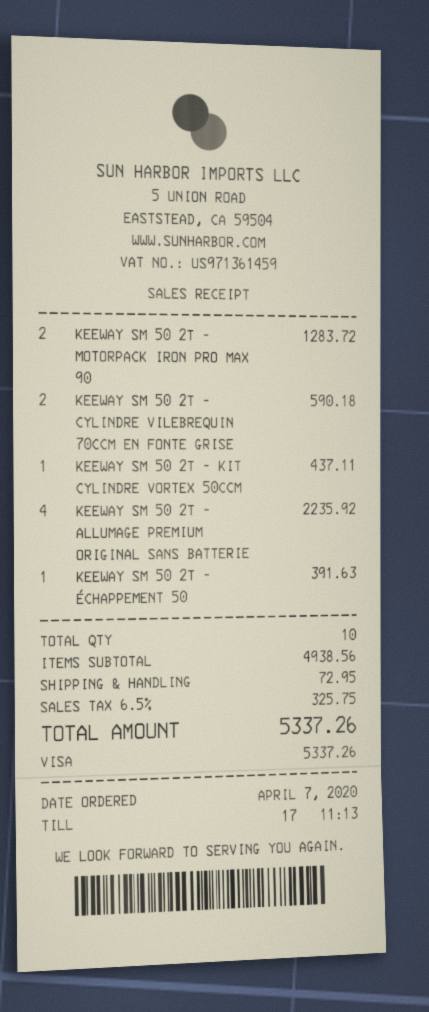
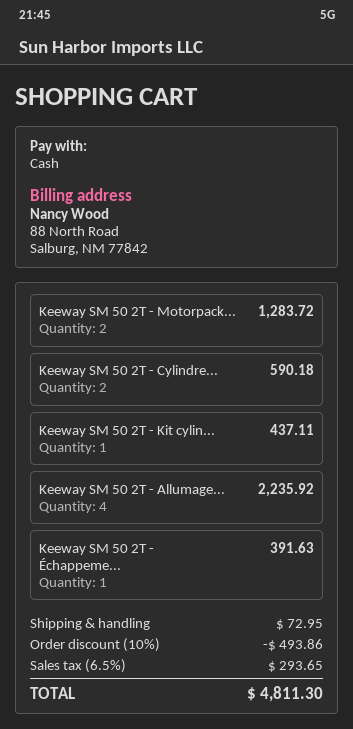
payment method: Visa -> cash
discount: none -> 10% = 493.86
tax: 6.5% = 325.75 -> 6.5% = 293.65
total: 5337.26 -> 4811.30

